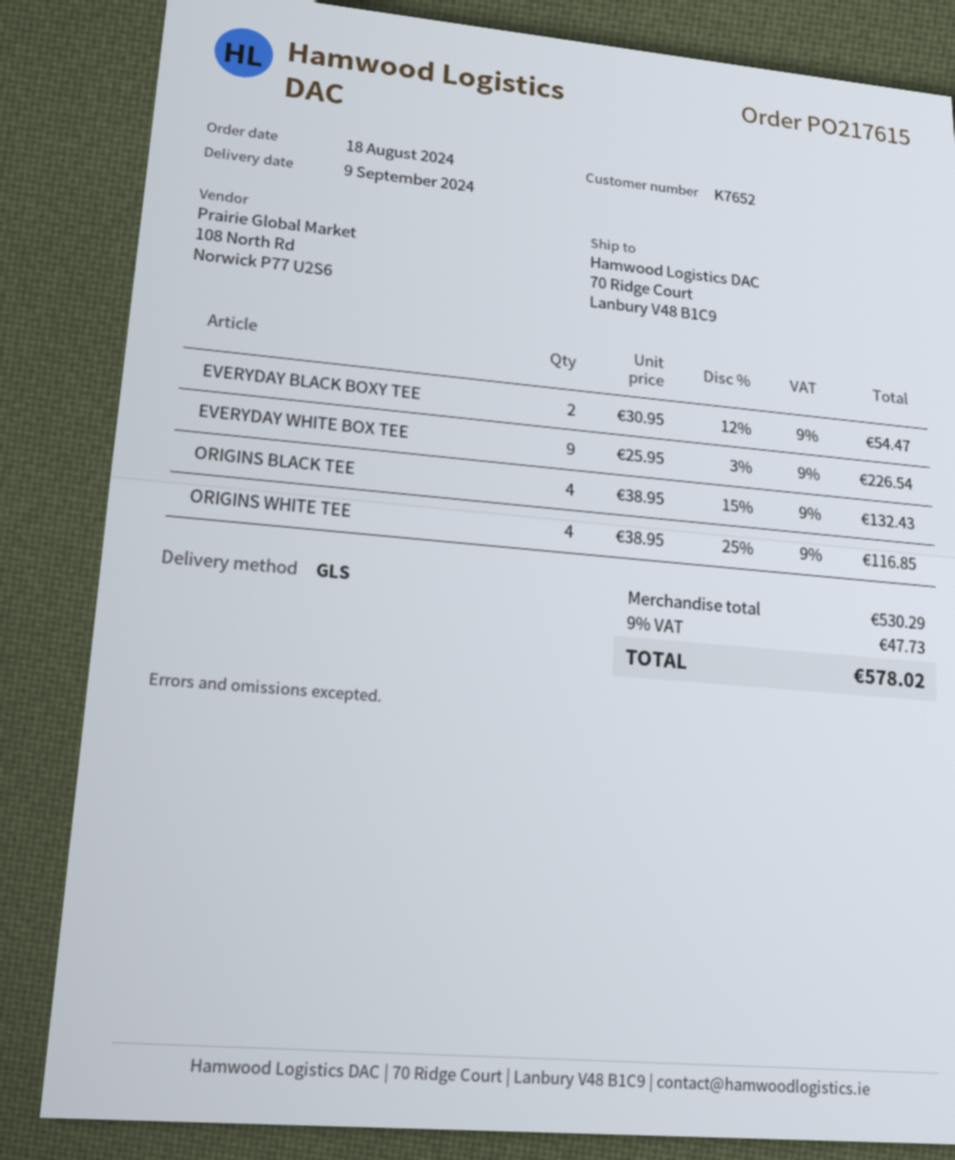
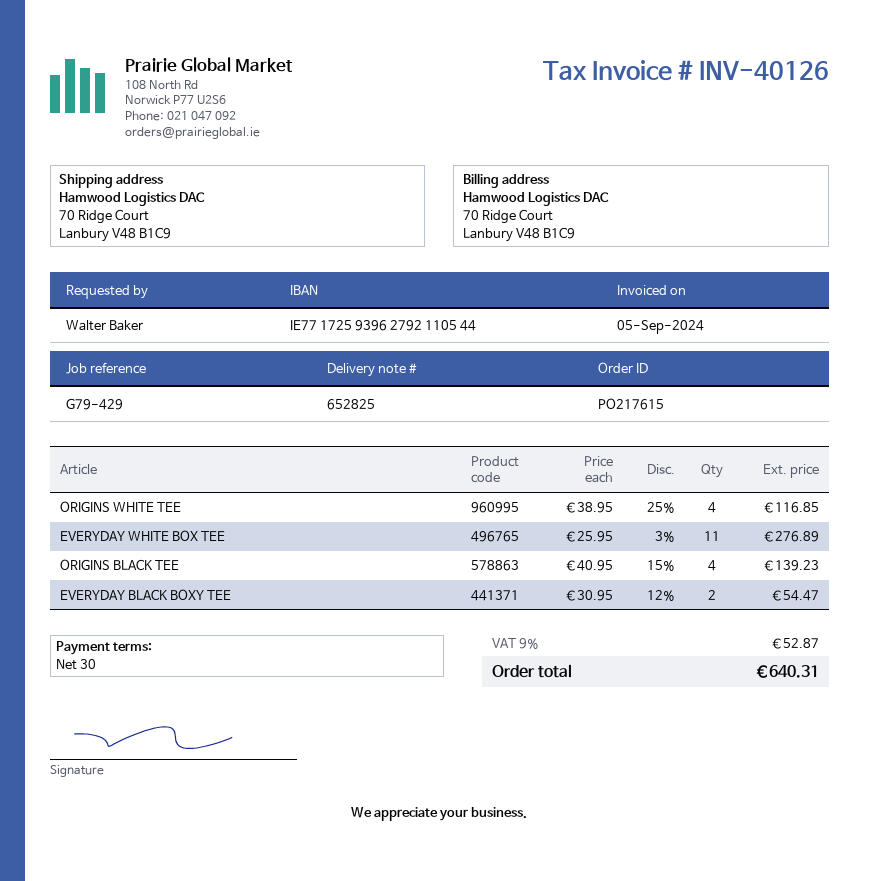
EVERYDAY WHITE BOX TEE: 9 x 25.95 - 3% = 226.54 -> 11 x 25.95 - 3% = 276.89
ORIGINS BLACK TEE: 4 x 38.95 - 15% = 132.43 -> 4 x 40.95 - 15% = 139.23
tax: 9% = 47.73 -> 9% = 52.87
total: 578.02 -> 640.31

